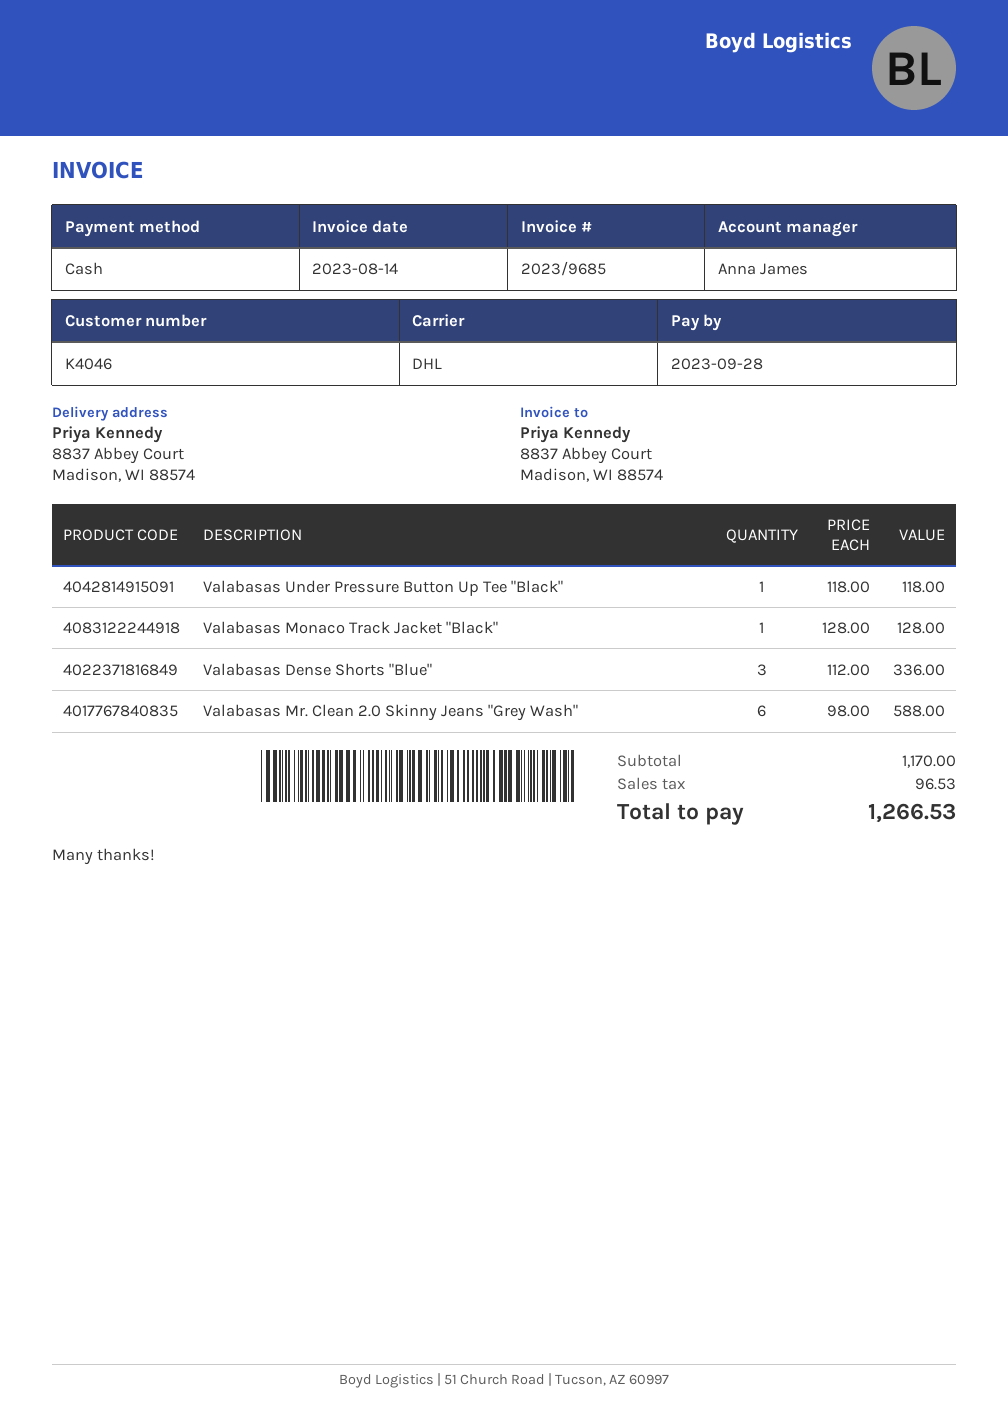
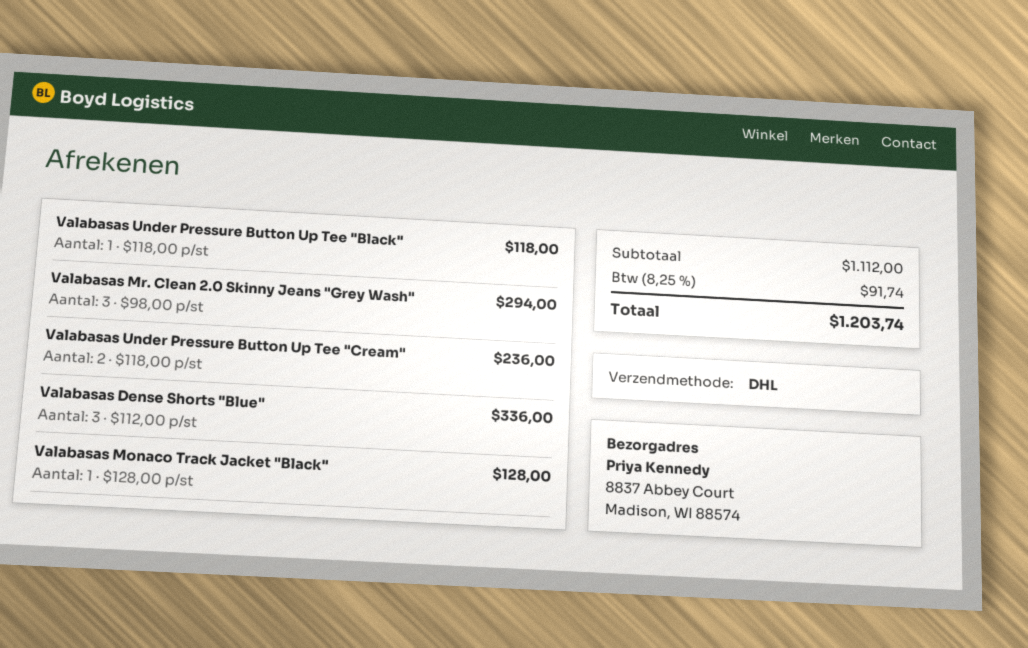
Valabasas Mr. Clean 2.0 Skinny Jeans "Grey Wash": 6 x 98.00 = 588.00 -> 3 x 98.00 = 294.00
Valabasas Under Pressure Button Up Tee "Cream": none -> 2 x 118.00 = 236.00
subtotal: 1170.00 -> 1112.00
tax: 96.53 -> 91.74
total: 1266.53 -> 1203.74

